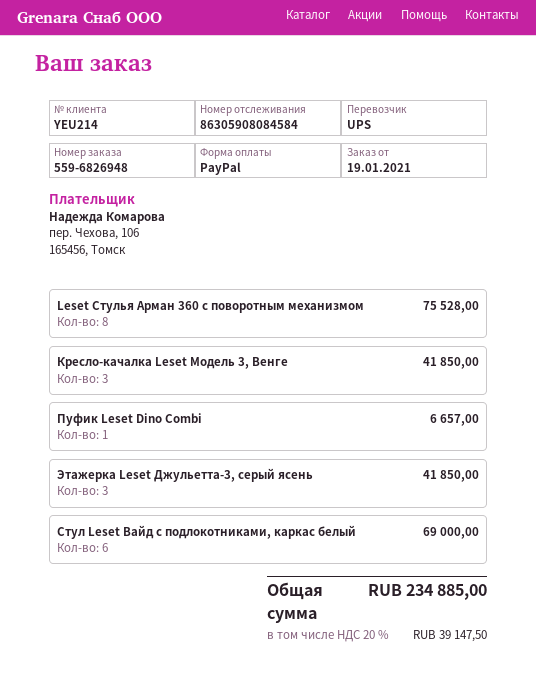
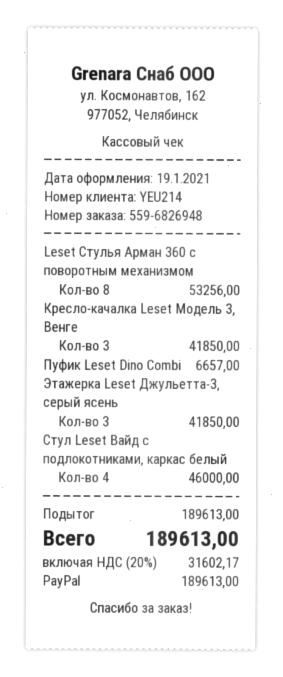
Leset Стулья Арман 360 с поворотным механизмом: 8 for 75528.00 -> 8 for 53256.00
Стул Leset Вайд с подлокотниками, каркас белый: 6 for 69000.00 -> 4 for 46000.00
tax: 20% = 39147.50 -> 20% = 31602.17
total: 234885.00 -> 189613.00

